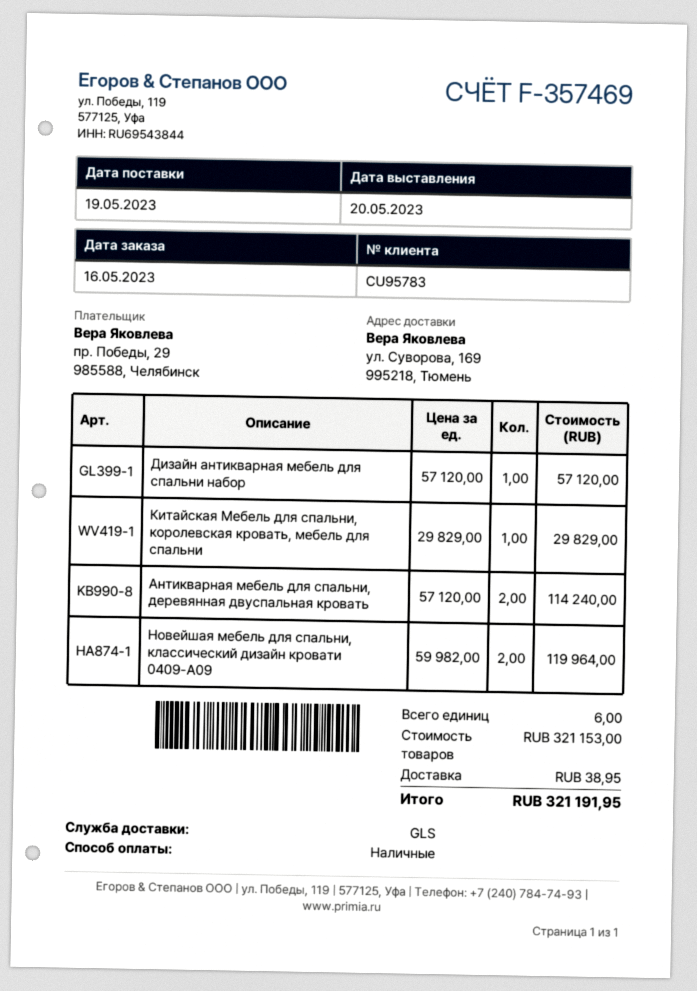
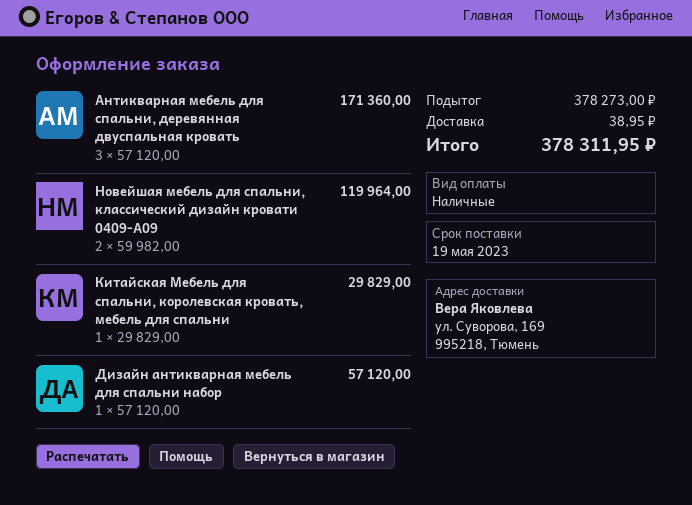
Антикварная мебель для спальни, деревянная двуспальная кровать: 2 x 57120.00 = 114240.00 -> 3 x 57120.00 = 171360.00
subtotal: 321153.00 -> 378273.00
total: 321191.95 -> 378311.95

